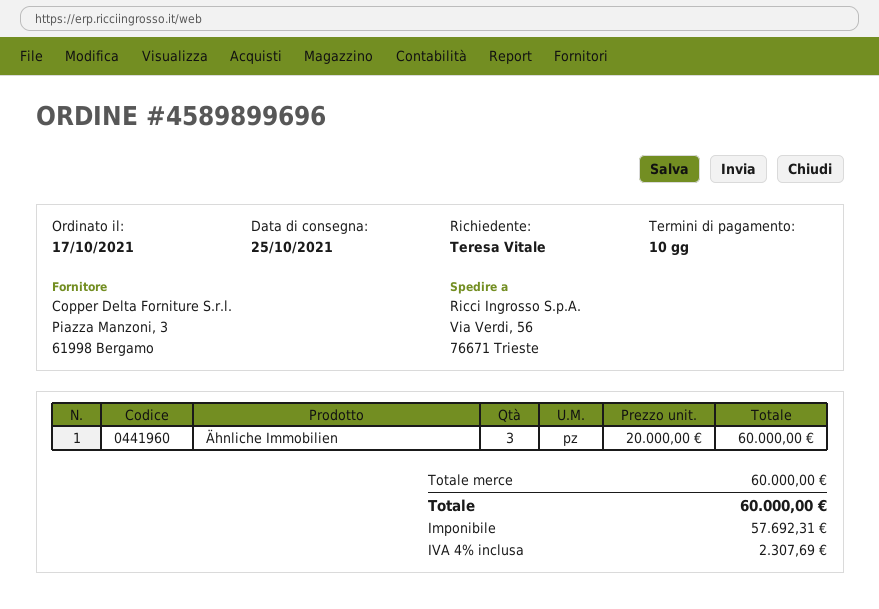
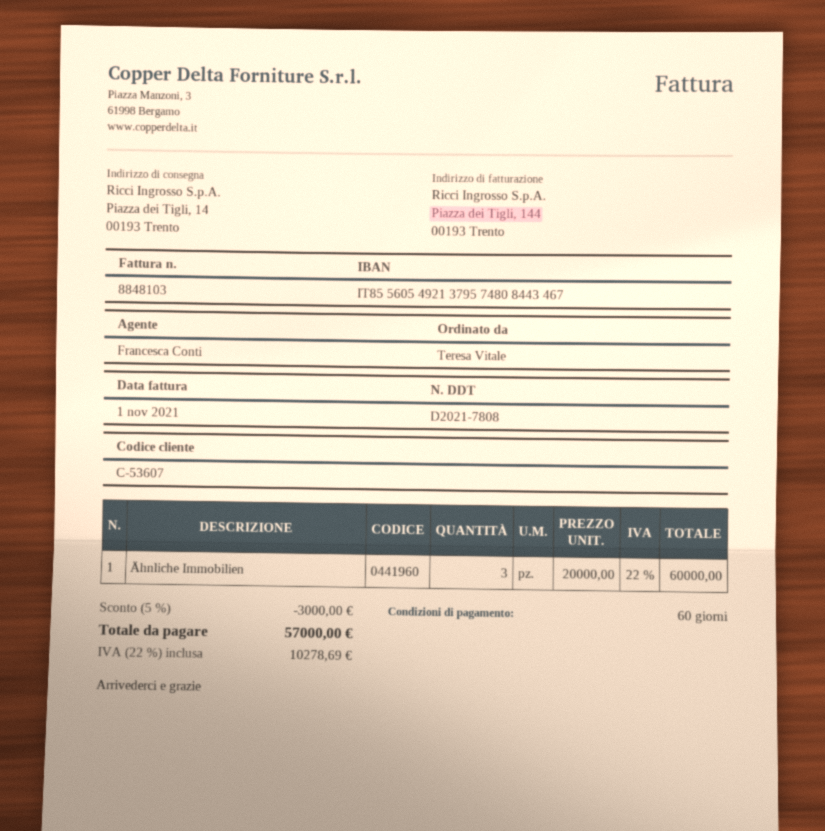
payment terms: 10 days -> 60 days
ship to: Via Verdi, 56, 76671 Trieste -> Piazza dei Tigli, 14, 00193 Trento
discount: none -> 5% = 3000.00
tax: 4% = 2307.69 -> 22% = 10278.69
total: 60000.00 -> 57000.00

